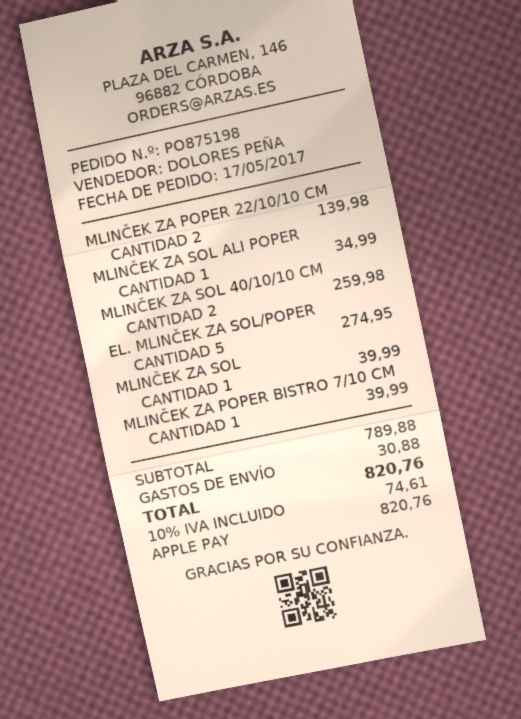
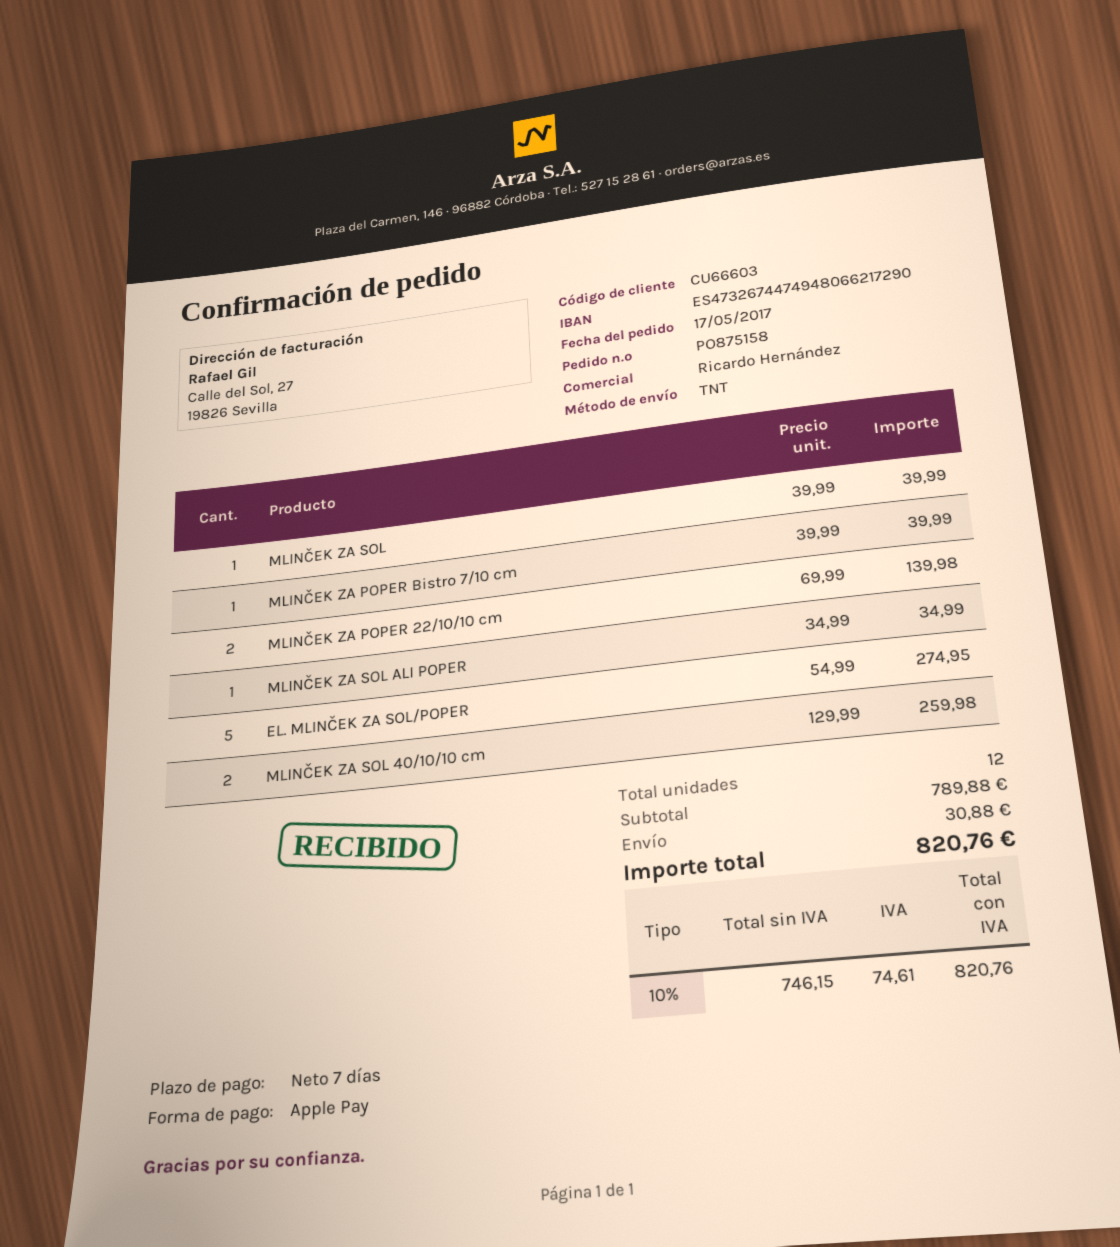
order number: PO875198 -> PO875158
sales rep: DOLORES PEÑA -> Ricardo Hernández

